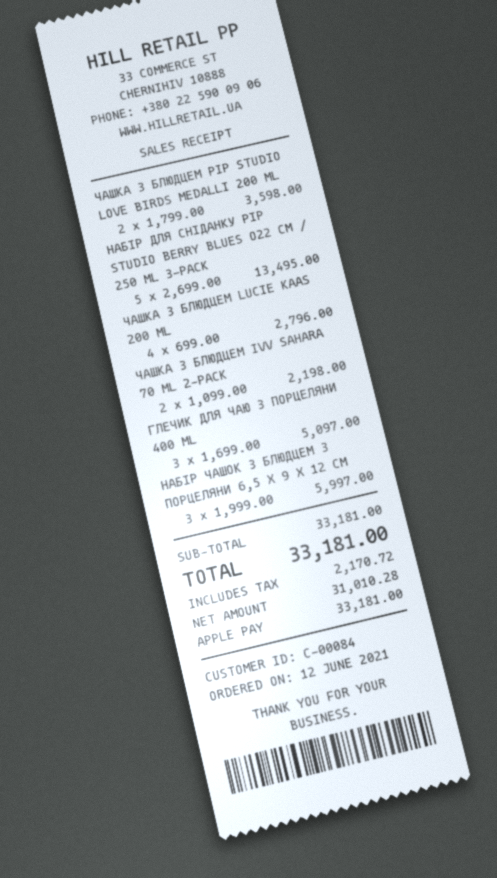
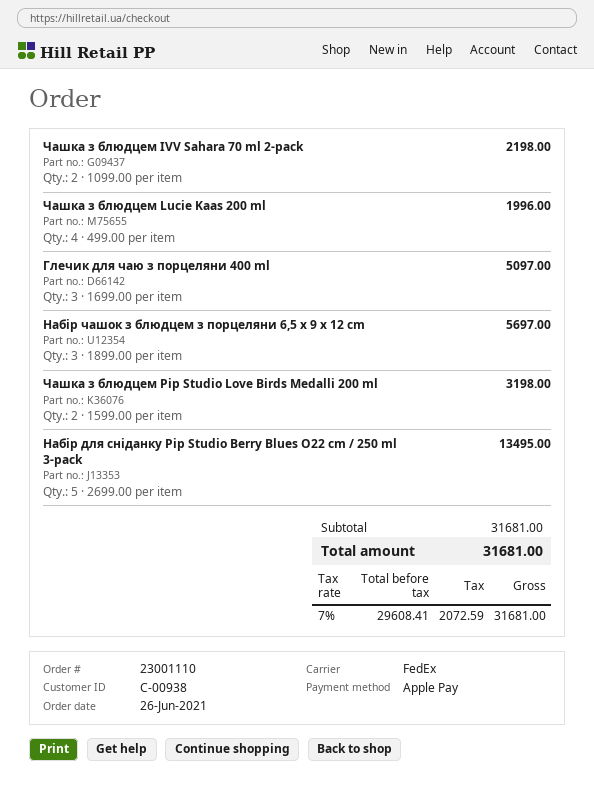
order date: 2021-06-12 -> 2021-06-26
customer number: C-00084 -> C-00938
ЧАШКА З БЛЮДЦЕМ PIP STUDIO LOVE BIRDS MEDALLI 200 ML: 2 x 1799.00 = 3598.00 -> 2 x 1599.00 = 3198.00
ЧАШКА З БЛЮДЦЕМ LUCIE KAAS 200 ML: 4 x 699.00 = 2796.00 -> 4 x 499.00 = 1996.00
НАБІР ЧАШОК З БЛЮДЦЕМ З ПОРЦЕЛЯНИ 6,5 X 9 X 12 CM: 3 x 1999.00 = 5997.00 -> 3 x 1899.00 = 5697.00
subtotal: 33181.00 -> 31681.00
net: 31010.28 -> 29608.41
tax: 2170.72 -> 2072.59
total: 33181.00 -> 31681.00

